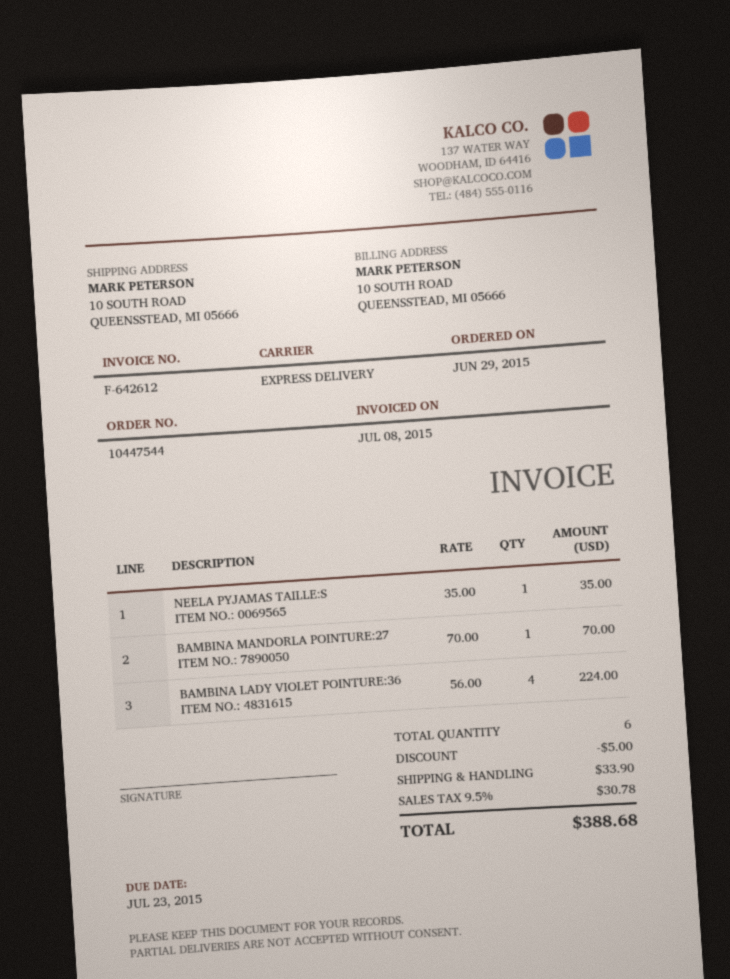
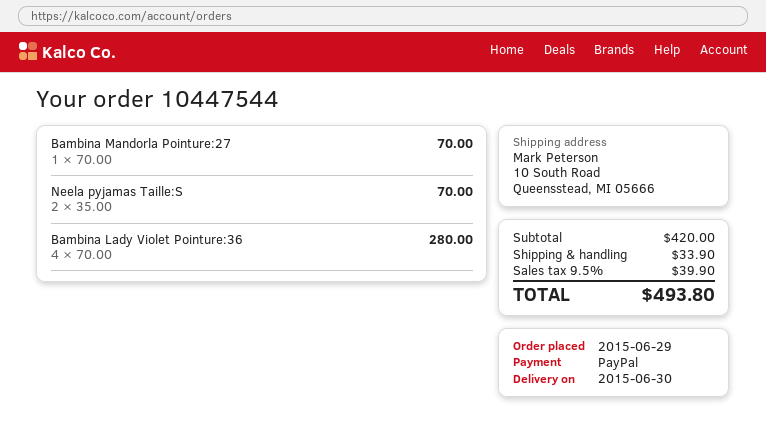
NEELA PYJAMAS TAILLE:S: 1 x 35.00 = 35.00 -> 2 x 35.00 = 70.00
BAMBINA LADY VIOLET POINTURE:36: 4 x 56.00 = 224.00 -> 4 x 70.00 = 280.00
discount: 5.00 -> none
tax: 9.5% = 30.78 -> 9.5% = 39.90
total: 388.68 -> 493.80

